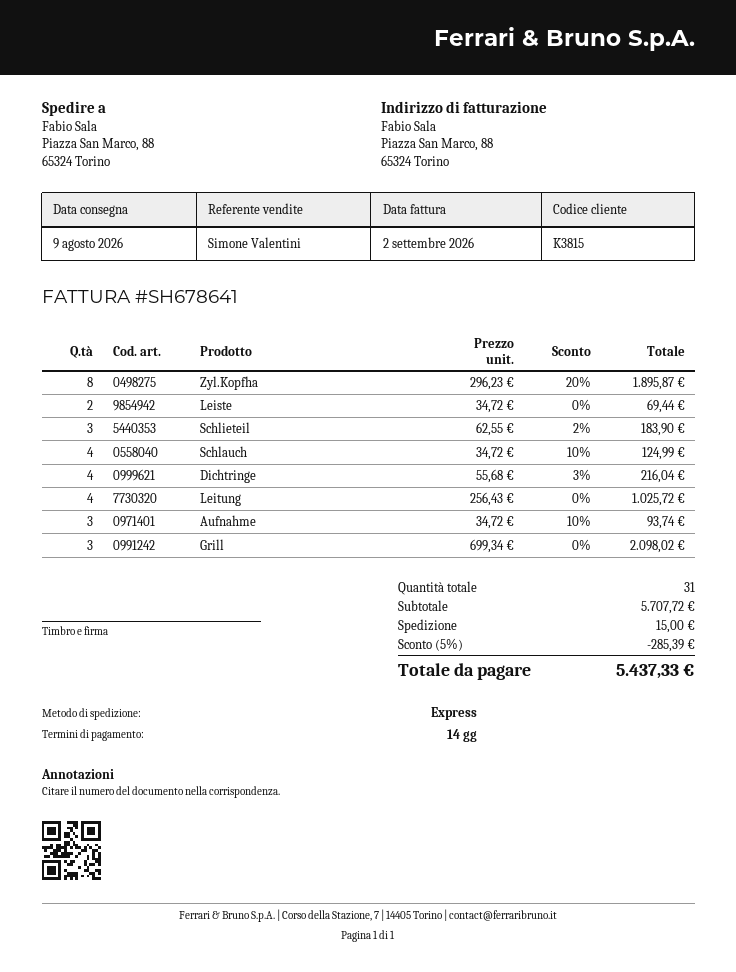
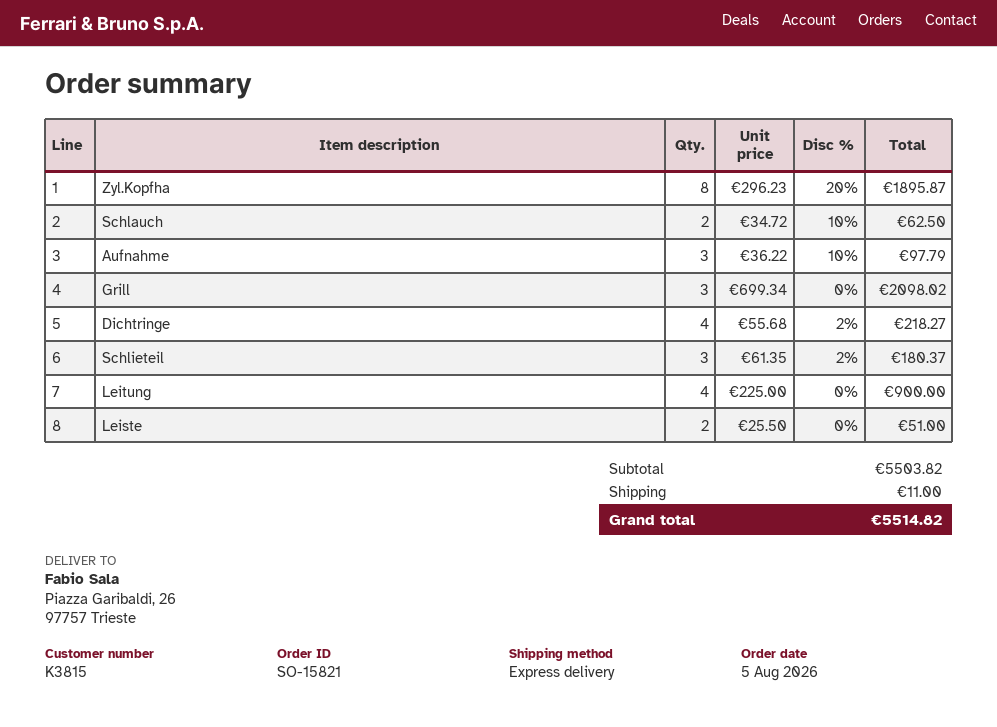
ship to: Piazza San Marco, 88, 65324 Torino -> Piazza Garibaldi, 26, 97757 Trieste
Leiste: 2 x 34.72 = 69.44 -> 2 x 25.50 = 51.00
Schlieteil: 3 x 62.55 - 2% = 183.90 -> 3 x 61.35 - 2% = 180.37
Schlauch: 4 x 34.72 - 10% = 124.99 -> 2 x 34.72 - 10% = 62.50
Dichtringe: 4 x 55.68 - 3% = 216.04 -> 4 x 55.68 - 2% = 218.27
Leitung: 4 x 256.43 = 1025.72 -> 4 x 225.00 = 900.00
Aufnahme: 3 x 34.72 - 10% = 93.74 -> 3 x 36.22 - 10% = 97.79
subtotal: 5707.72 -> 5503.82
discount: 5% = 285.39 -> none
shipping: 15.00 -> 11.00
total: 5437.33 -> 5514.82

